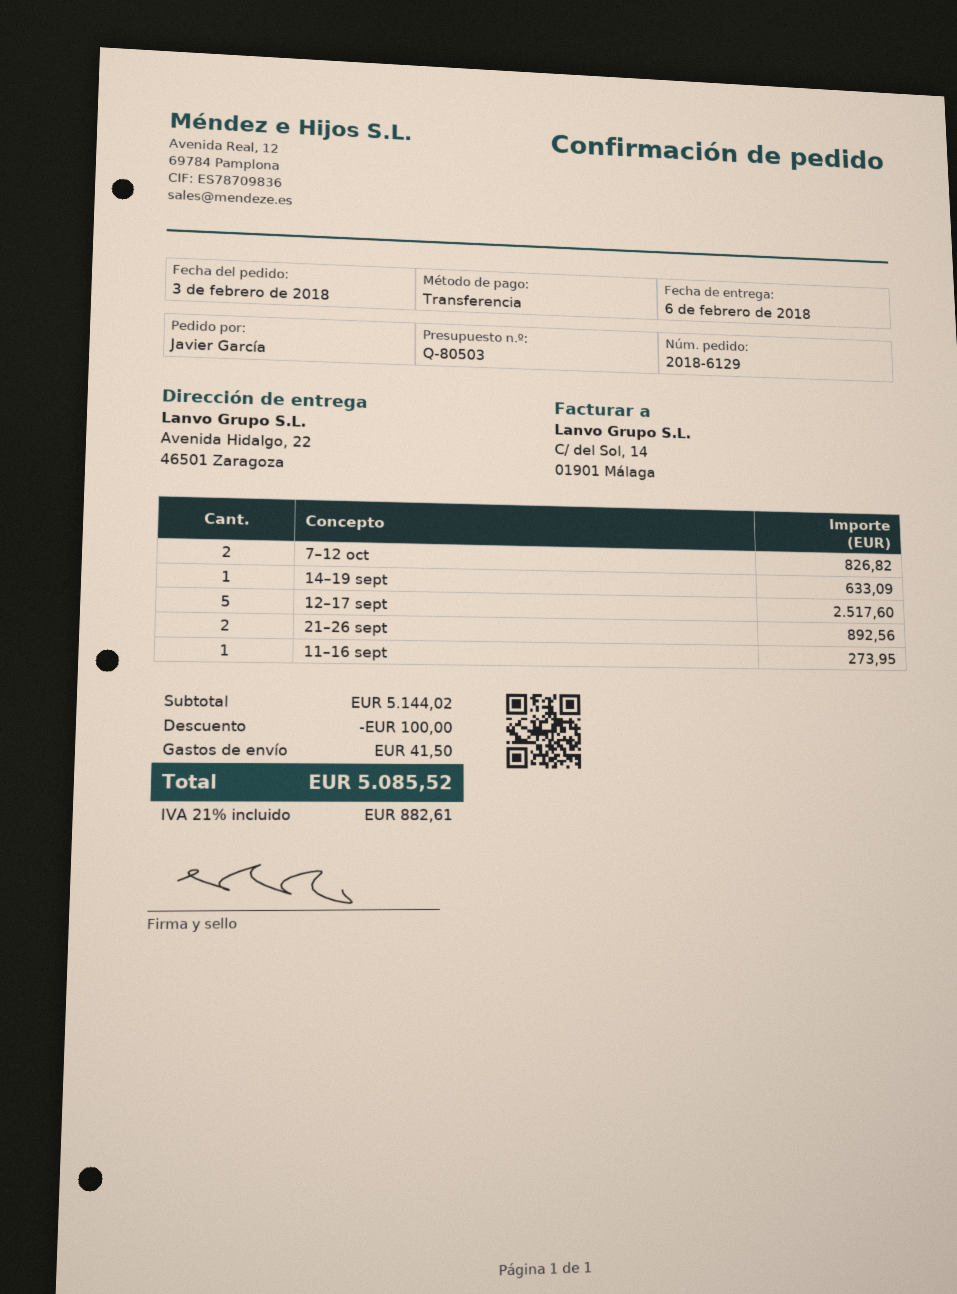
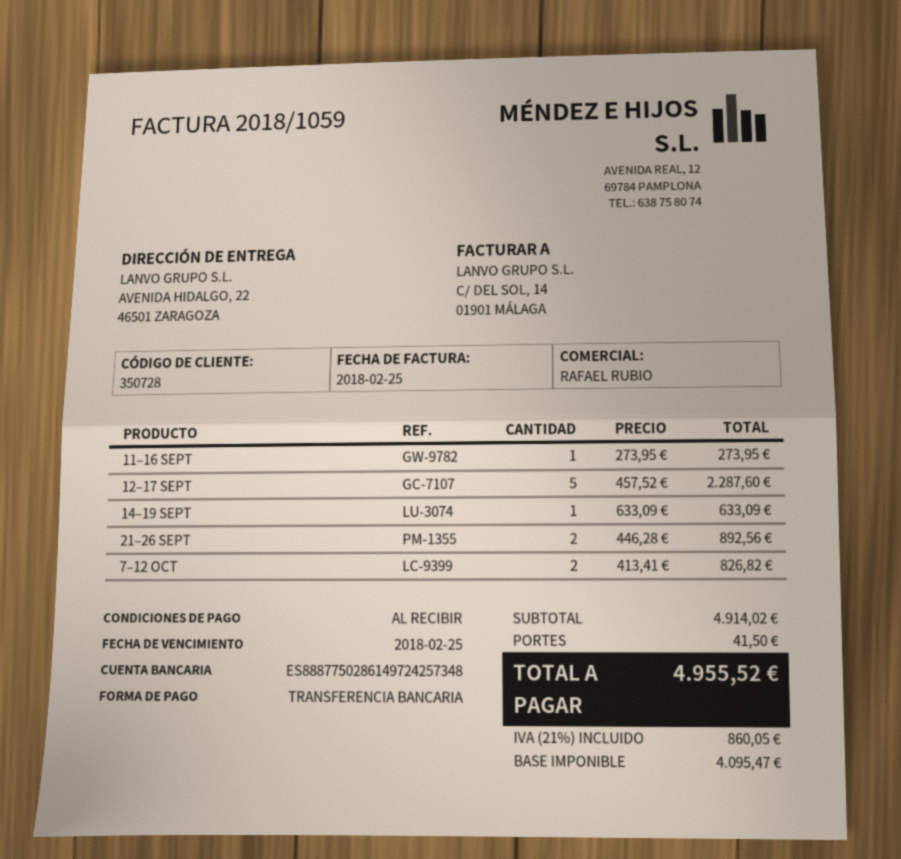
12–17 sept: 5 for 2517.60 -> 5 for 2287.60
subtotal: 5144.02 -> 4914.02
discount: 100.00 -> none
tax: 21% = 882.61 -> 21% = 860.05
total: 5085.52 -> 4955.52

